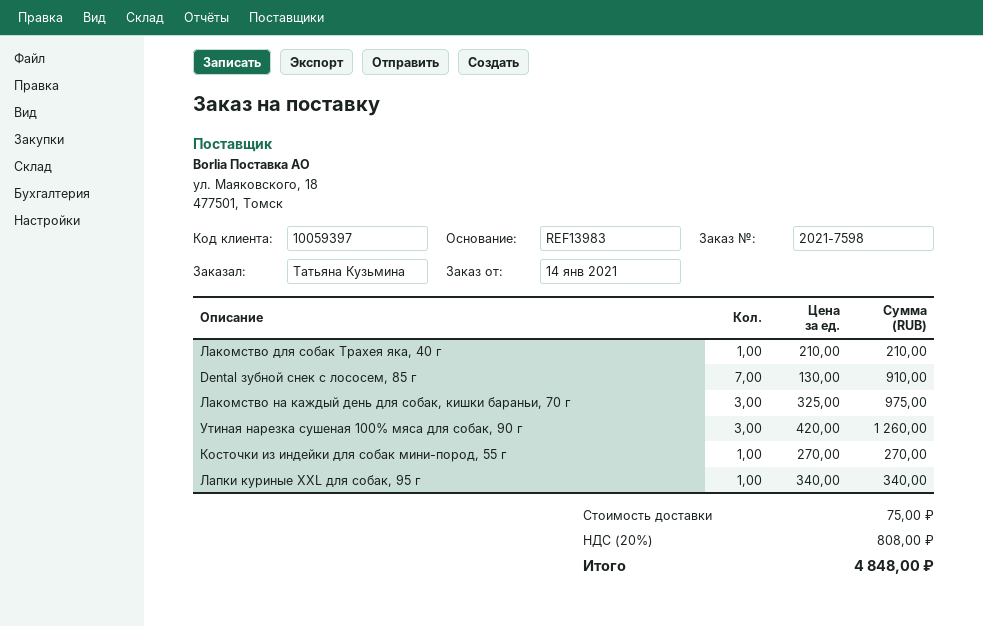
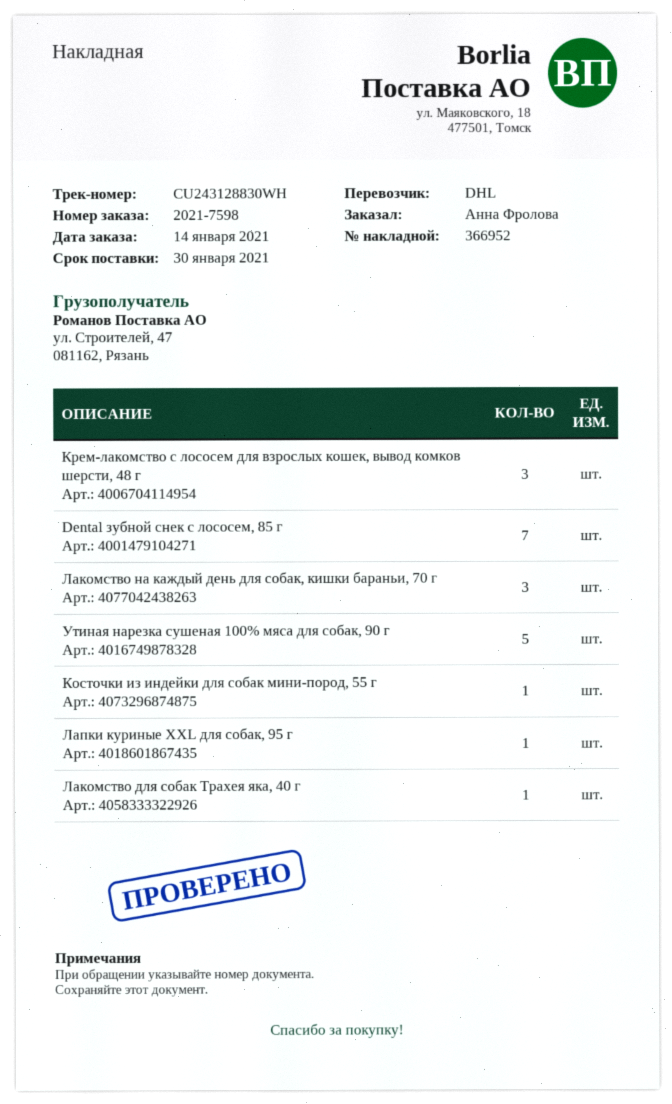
ordered by: Татьяна Кузьмина -> Анна Фролова
Утиная нарезка сушеная 100% мяса для собак, 90 г: 3 -> 5
Крем-лакомство с лососем для взрослых кошек, вывод комков шерсти, 48 г: none -> 3

